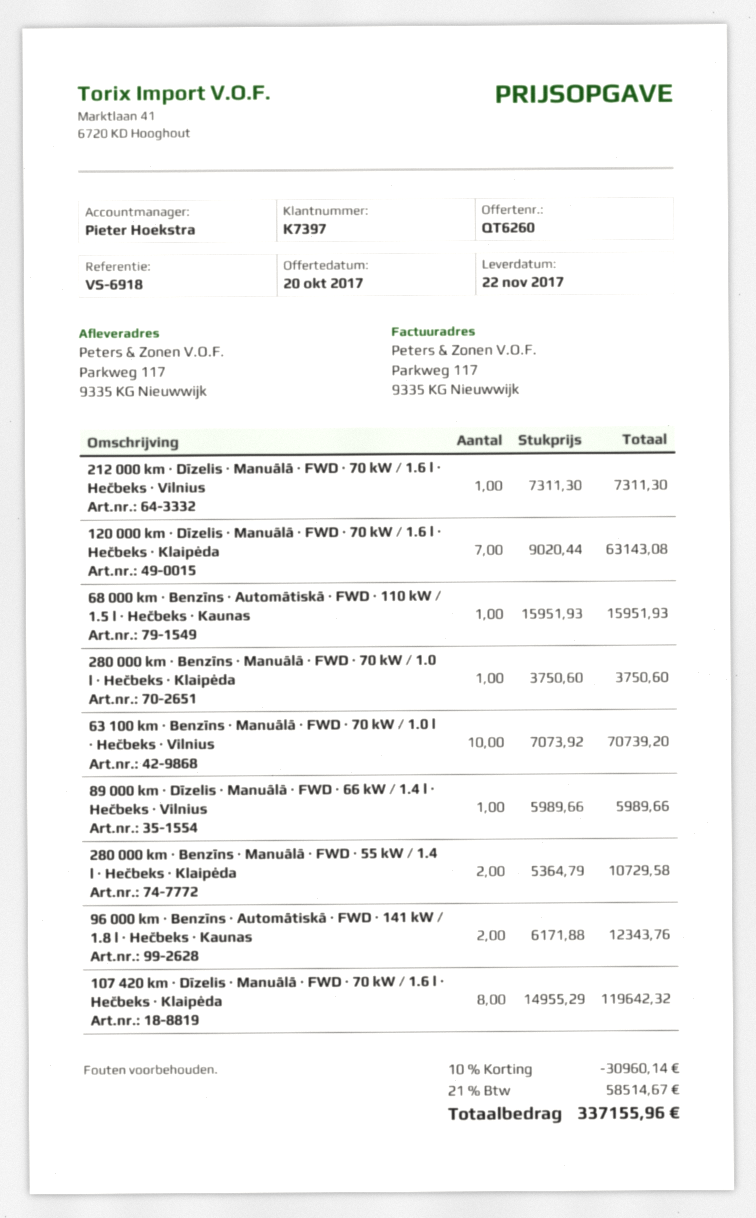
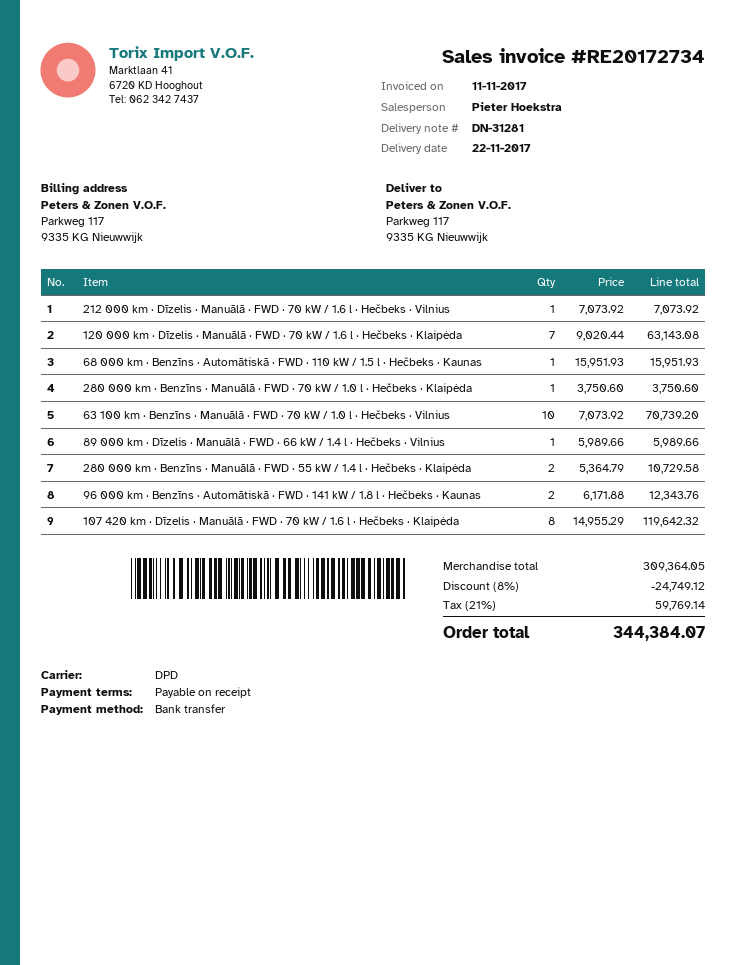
212 000 km · Dīzelis · Manuālā · FWD · 70 kW / 1.6 l · Hečbeks · Vilnius: 1 x 7311.30 = 7311.30 -> 1 x 7073.92 = 7073.92
discount: 10% = 30960.14 -> 8% = 24749.12
tax: 21% = 58514.67 -> 21% = 59769.14
total: 337155.96 -> 344384.07

